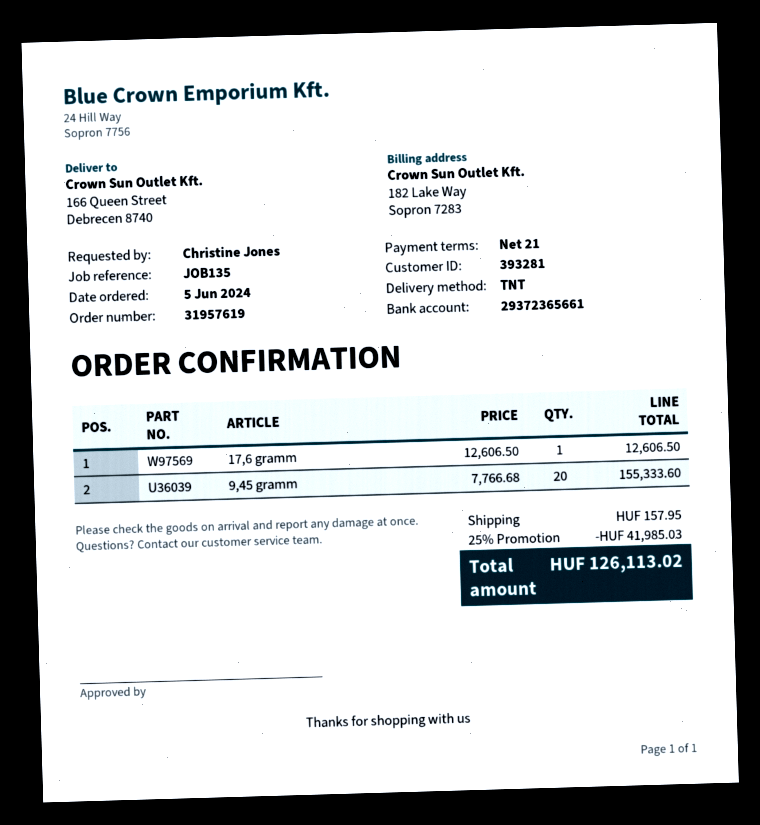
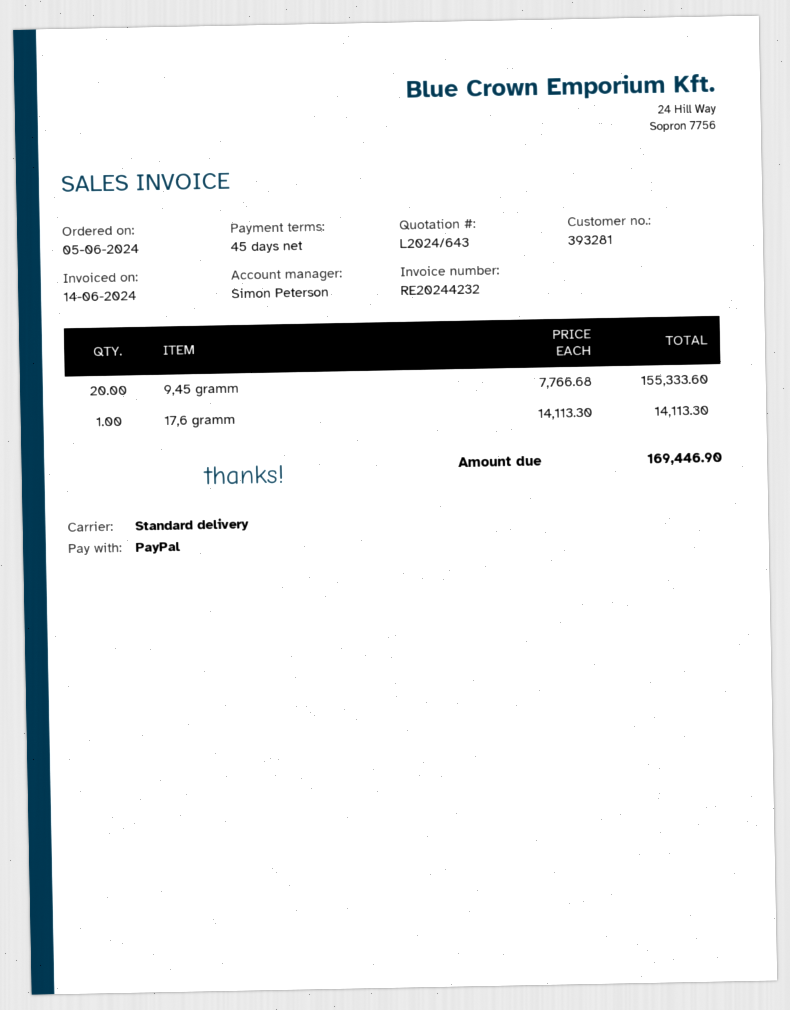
payment terms: 21 days -> 45 days
shipping method: TNT -> standard
17,6 gramm: 1 x 12606.50 = 12606.50 -> 1 x 14113.30 = 14113.30
discount: 25% = 41985.03 -> none
shipping: 157.95 -> none
total: 126113.02 -> 169446.90

